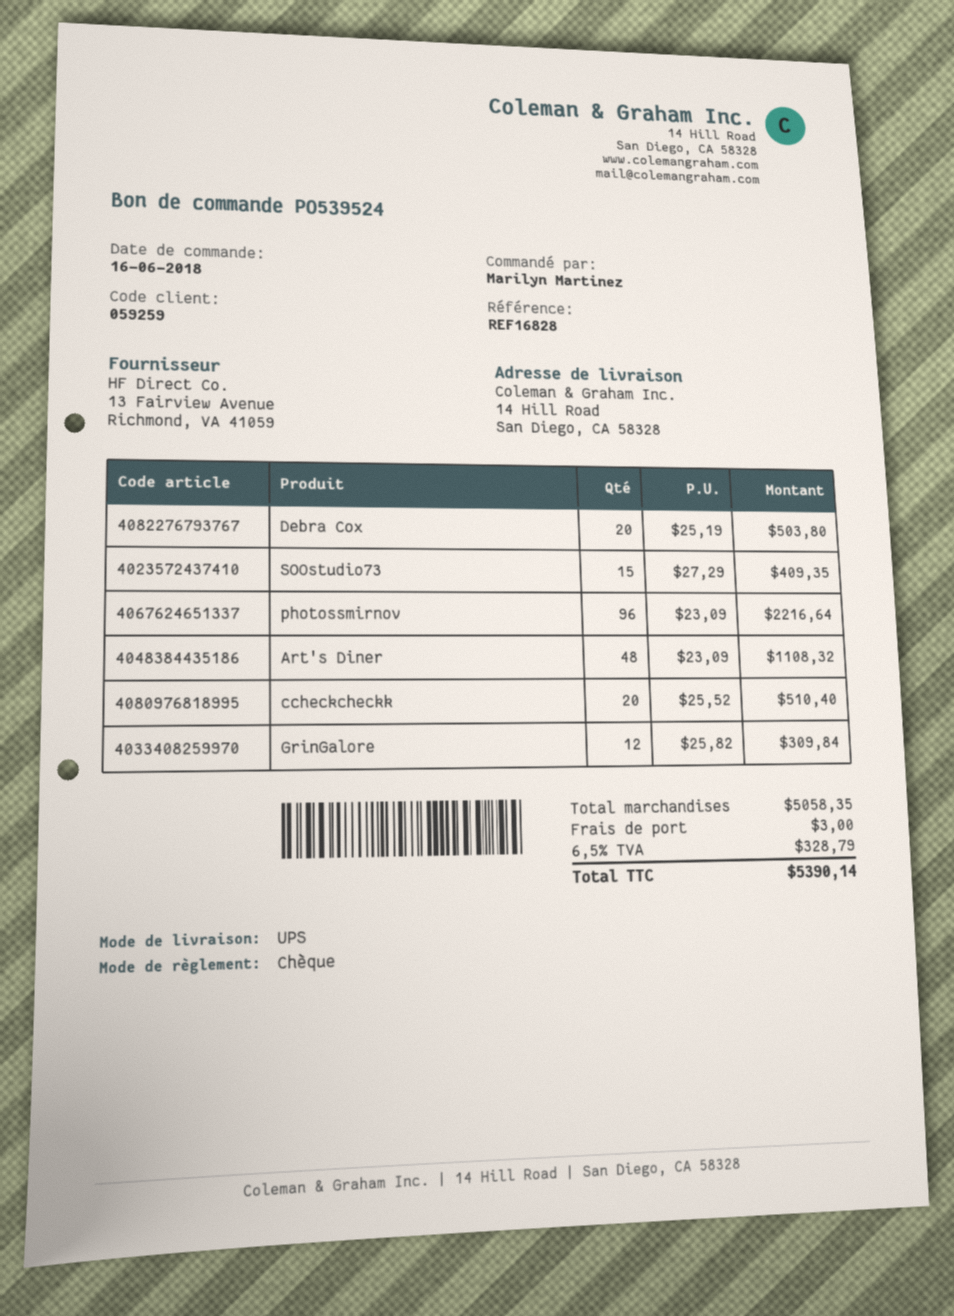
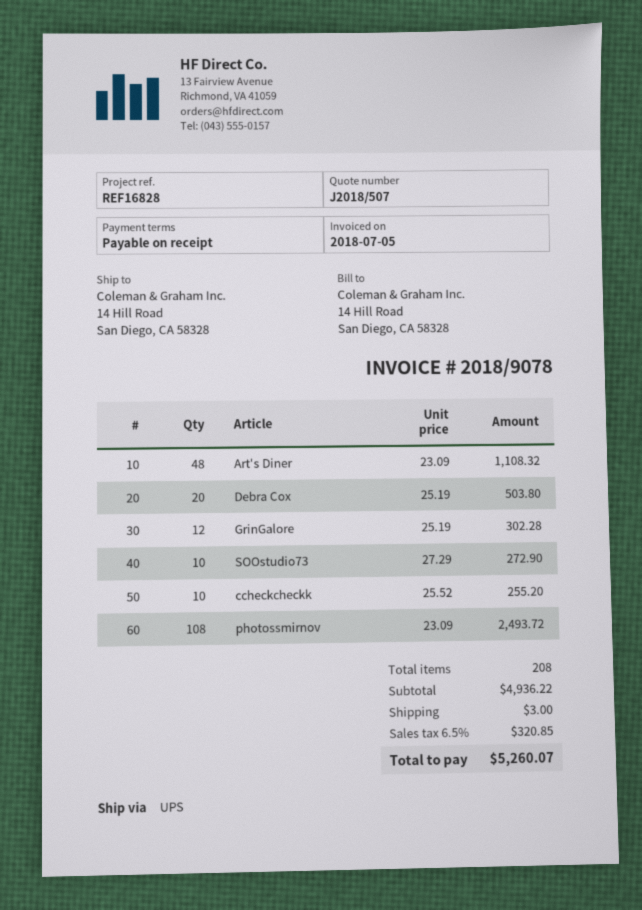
SOOstudio73: 15 x 27.29 = 409.35 -> 10 x 27.29 = 272.90
photossmirnov: 96 x 23.09 = 2216.64 -> 108 x 23.09 = 2493.72
ccheckcheckk: 20 x 25.52 = 510.40 -> 10 x 25.52 = 255.20
GrinGalore: 12 x 25.82 = 309.84 -> 12 x 25.19 = 302.28
subtotal: 5058.35 -> 4936.22
tax: 6.5% = 328.79 -> 6.5% = 320.85
total: 5390.14 -> 5260.07

